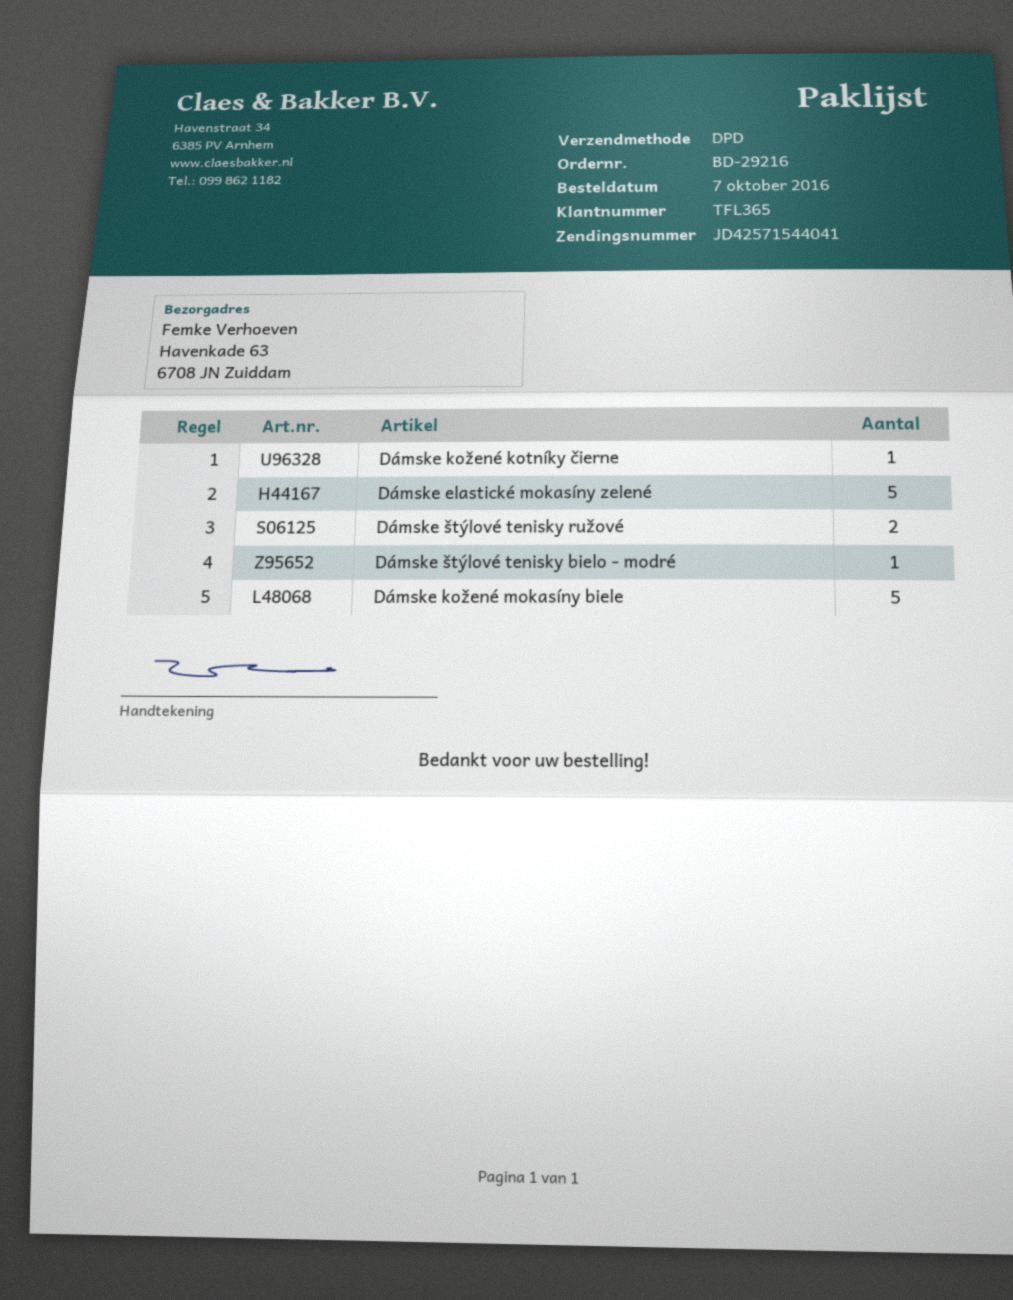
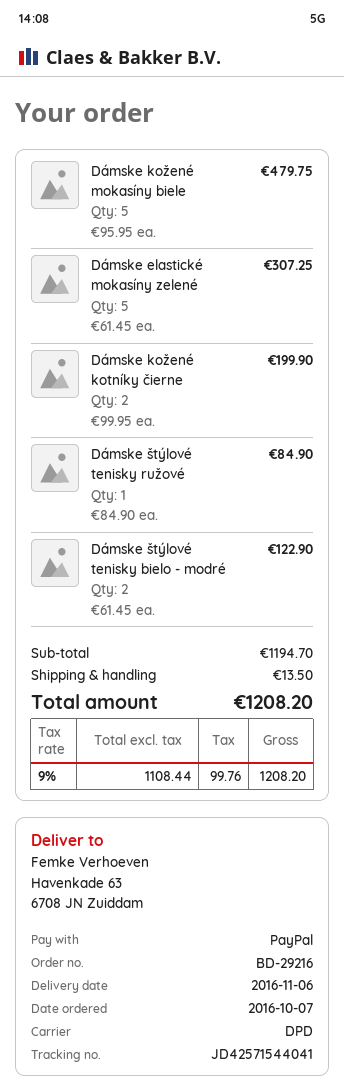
Dámske kožené kotníky čierne: 1 -> 2
Dámske štýlové tenisky ružové: 2 -> 1
Dámske štýlové tenisky bielo - modré: 1 -> 2

